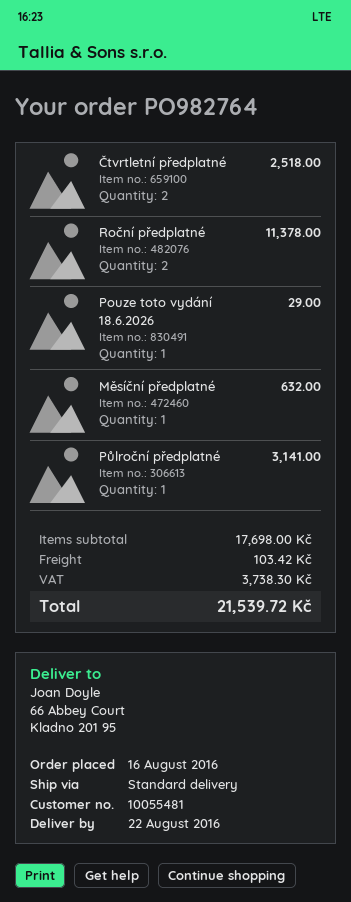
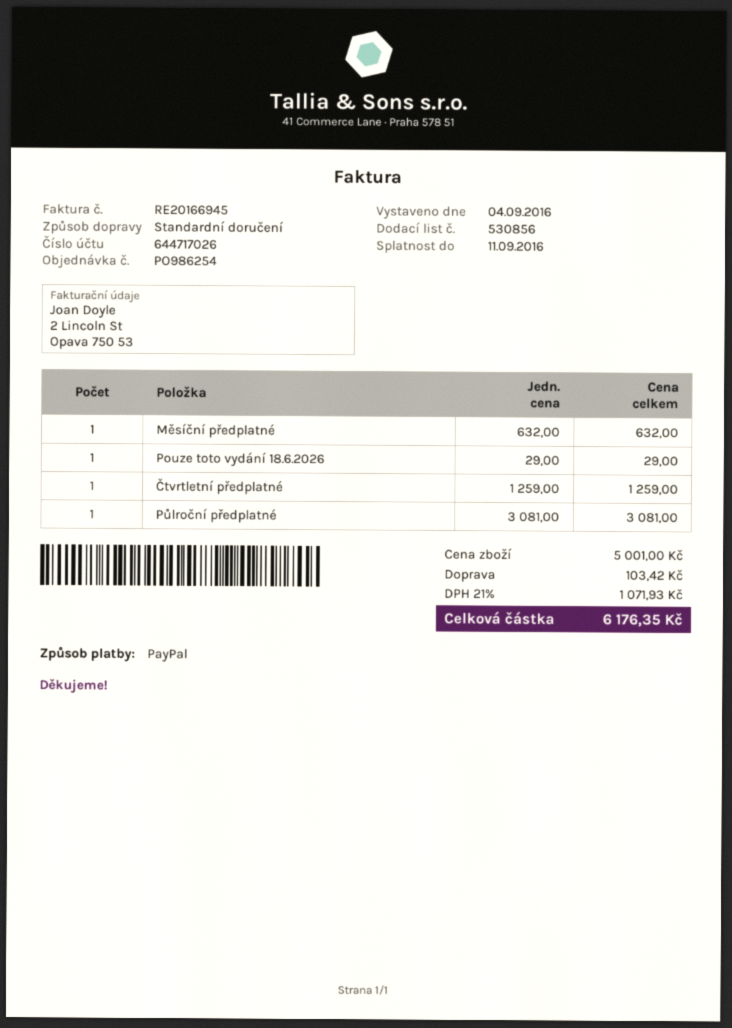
order number: PO982764 -> PO986254
Čtvrtletní předplatné: 2 for 2518.00 -> 1 for 1259.00
Roční předplatné: 2 for 11378.00 -> none
Půlroční předplatné: 1 for 3141.00 -> 1 for 3081.00
subtotal: 17698.00 -> 5001.00
tax: 3738.30 -> 1071.93
total: 21539.72 -> 6176.35

